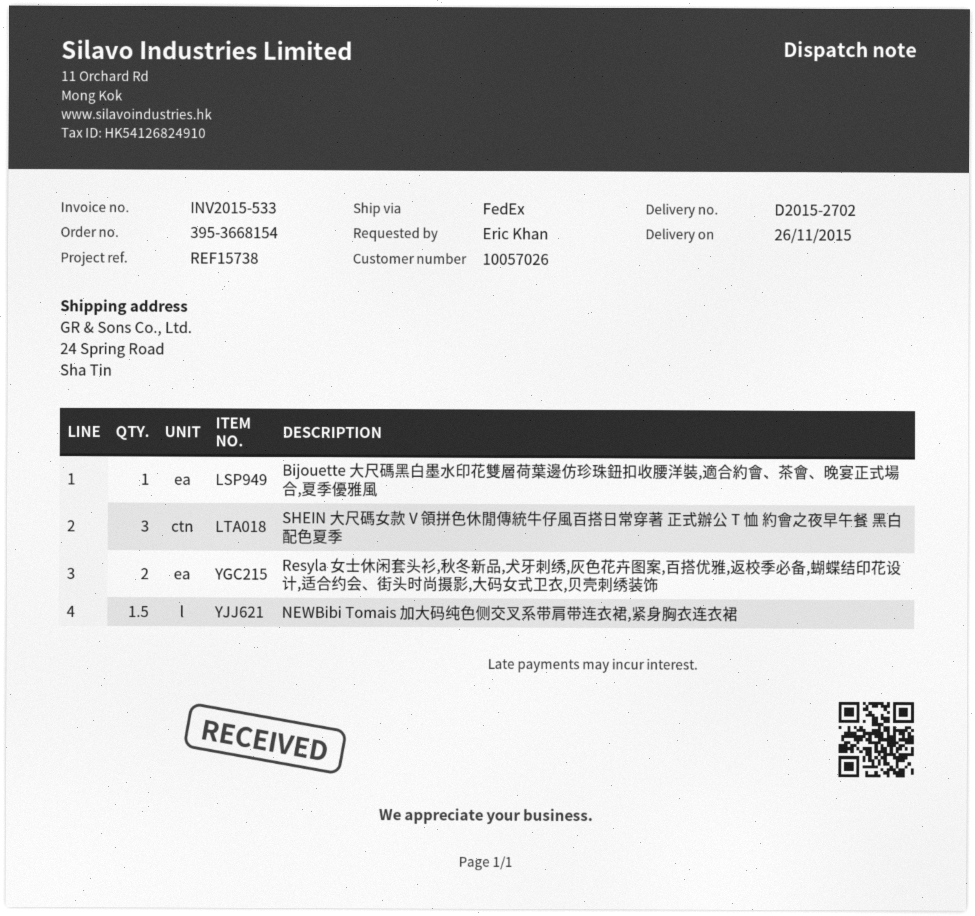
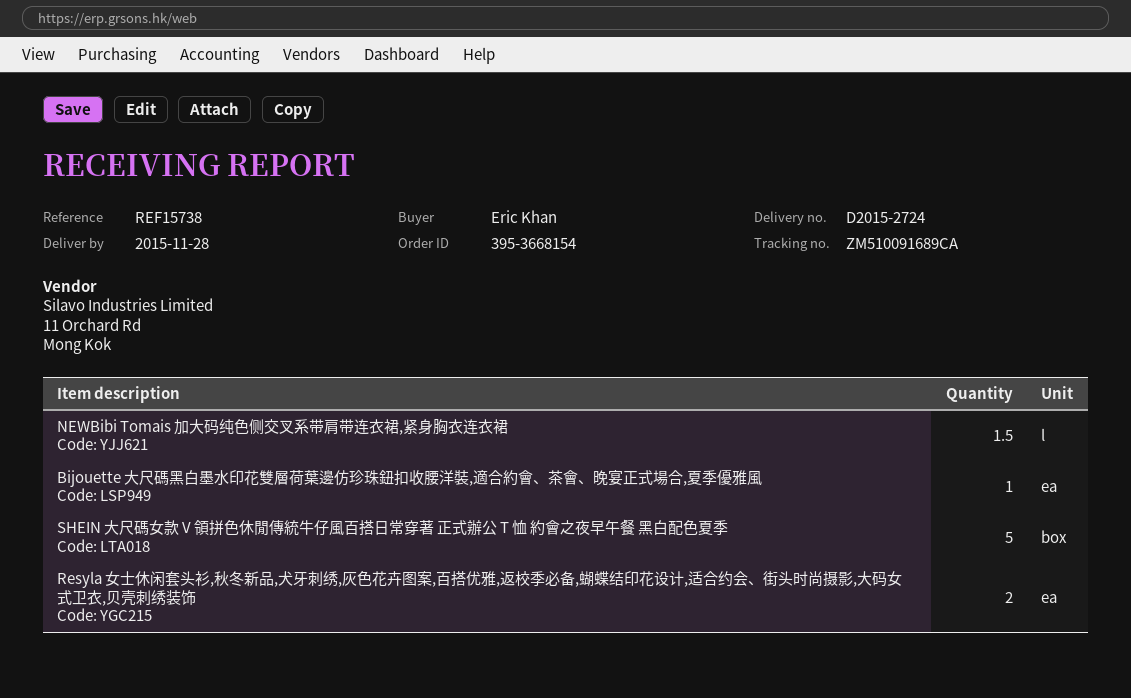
delivery note number: D2015-2702 -> D2015-2724
delivery date: 2015-11-26 -> 2015-11-28
SHEIN 大尺碼女款 V 領拼色休閒傳統牛仔風百搭日常穿著 正式辦公 T 恤 約會之夜早午餐 黑白配色夏季: 3 -> 5

